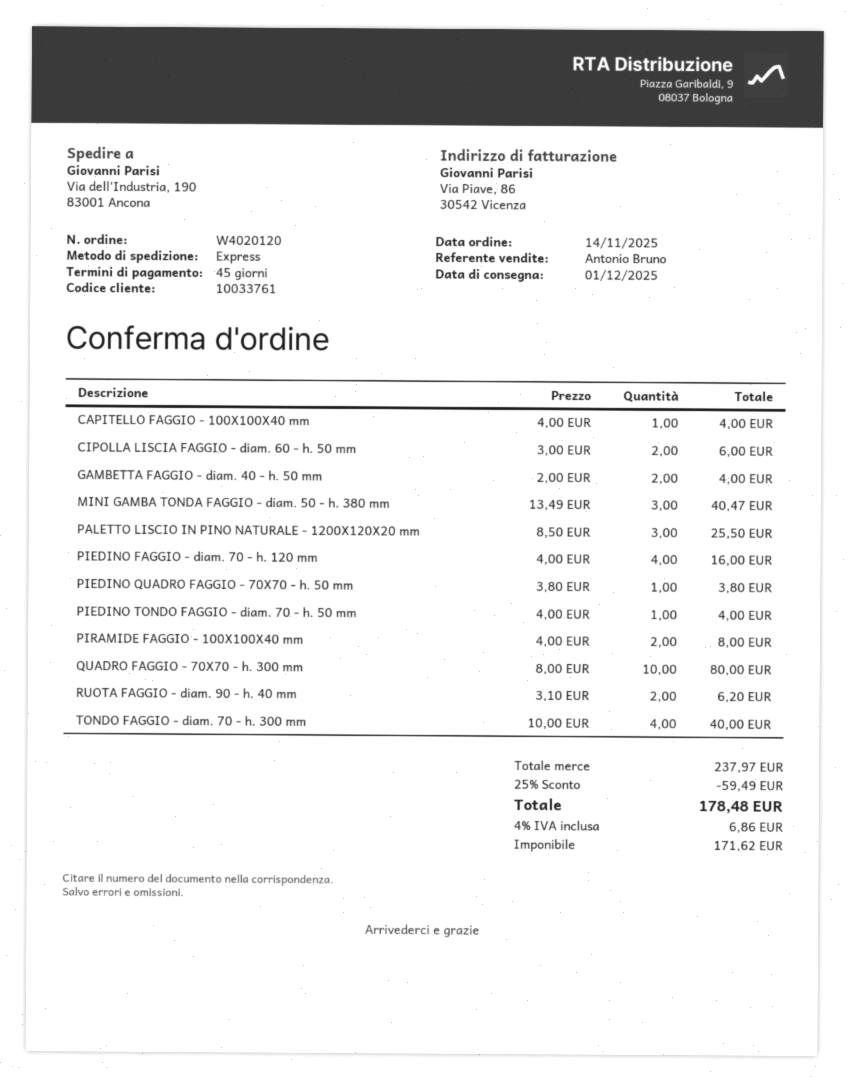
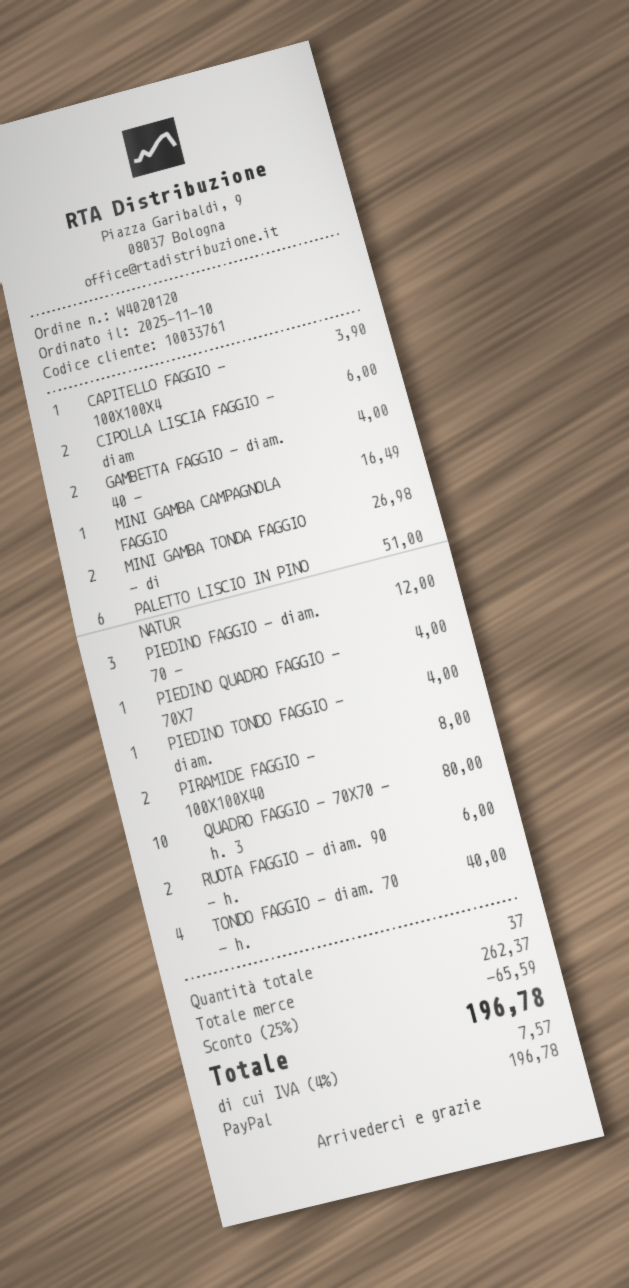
order date: 2025-11-14 -> 2025-11-10
CAPITELLO FAGGIO - 100X100X40 mm: 1 for 4.00 -> 1 for 3.90
MINI GAMBA TONDA FAGGIO - diam. 50 - h. 380 mm: 3 for 40.47 -> 2 for 26.98
PALETTO LISCIO IN PINO NATURALE - 1200X120X20 mm: 3 for 25.50 -> 6 for 51.00
PIEDINO FAGGIO - diam. 70 - h. 120 mm: 4 for 16.00 -> 3 for 12.00
PIEDINO QUADRO FAGGIO - 70X70 - h. 50 mm: 1 for 3.80 -> 1 for 4.00
RUOTA FAGGIO - diam. 90 - h. 40 mm: 2 for 6.20 -> 2 for 6.00
MINI GAMBA CAMPAGNOLA FAGGIO: none -> 1 for 16.49
subtotal: 237.97 -> 262.37
discount: 25% = 59.49 -> 25% = 65.59
tax: 4% = 6.86 -> 4% = 7.57
total: 178.48 -> 196.78

